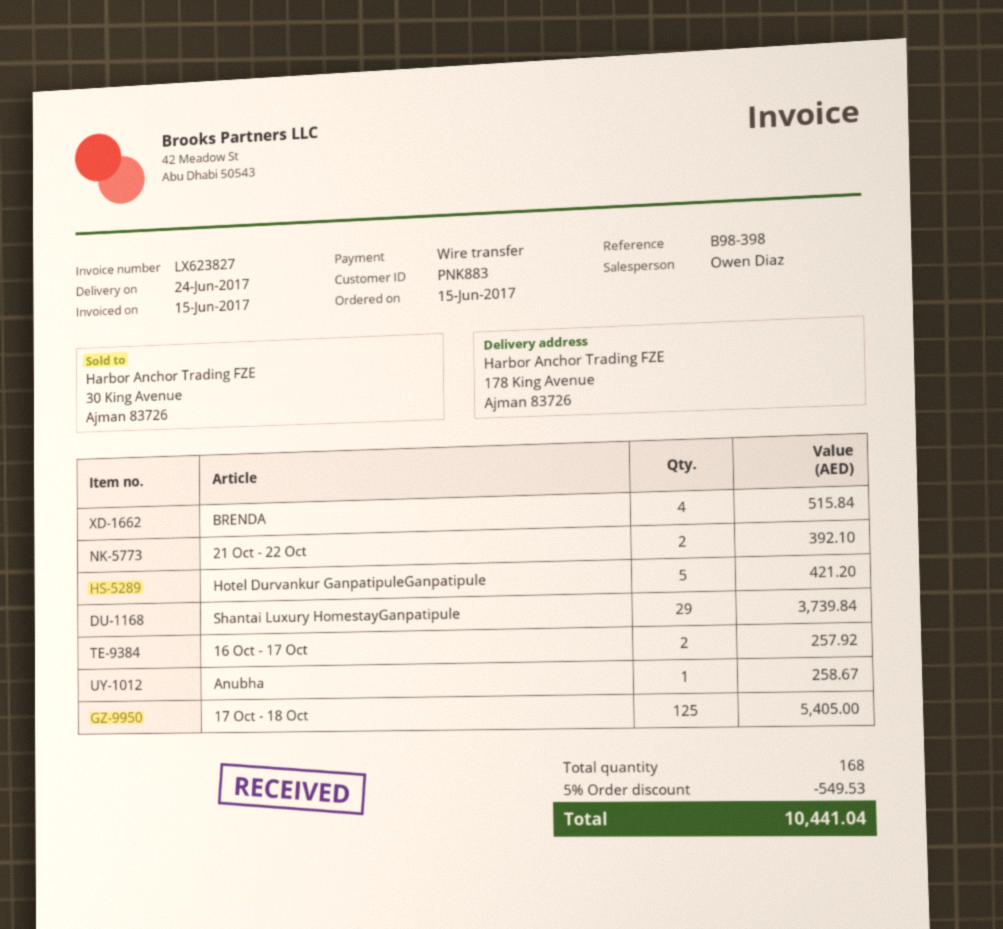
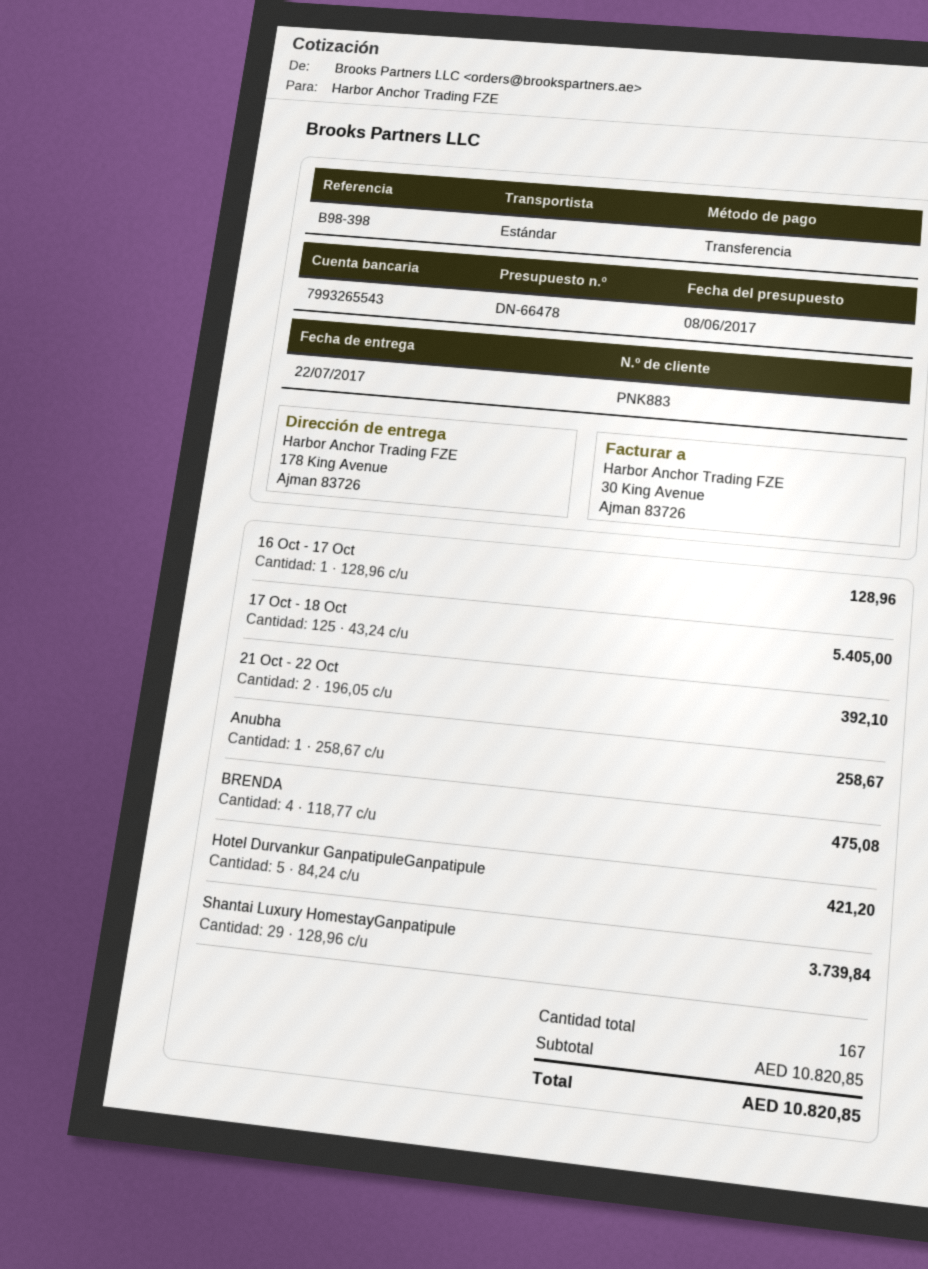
delivery date: 2017-06-24 -> 2017-07-22
BRENDA: 4 for 515.84 -> 4 for 475.08
16 Oct - 17 Oct: 2 for 257.92 -> 1 for 128.96
total quantity: 168 -> 167
discount: 5% = 549.53 -> none
total: 10441.04 -> 10820.85

